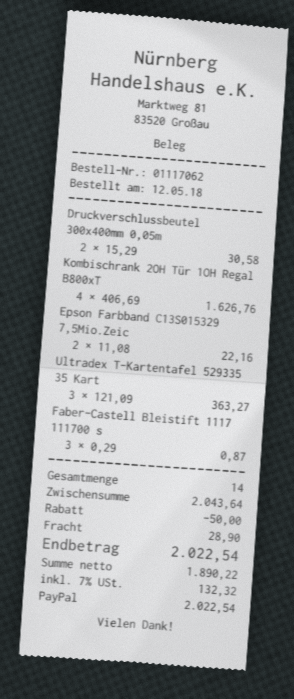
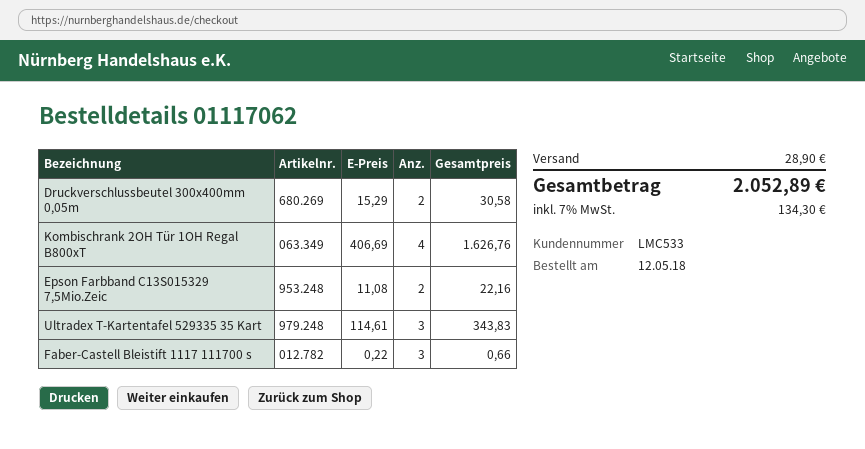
Ultradex T-Kartentafel 529335 35 Kart: 3 x 121.09 = 363.27 -> 3 x 114.61 = 343.83
Faber-Castell Bleistift 1117 111700 s: 3 x 0.29 = 0.87 -> 3 x 0.22 = 0.66
discount: 50.00 -> none
tax: 7% = 132.32 -> 7% = 134.30
total: 2022.54 -> 2052.89

